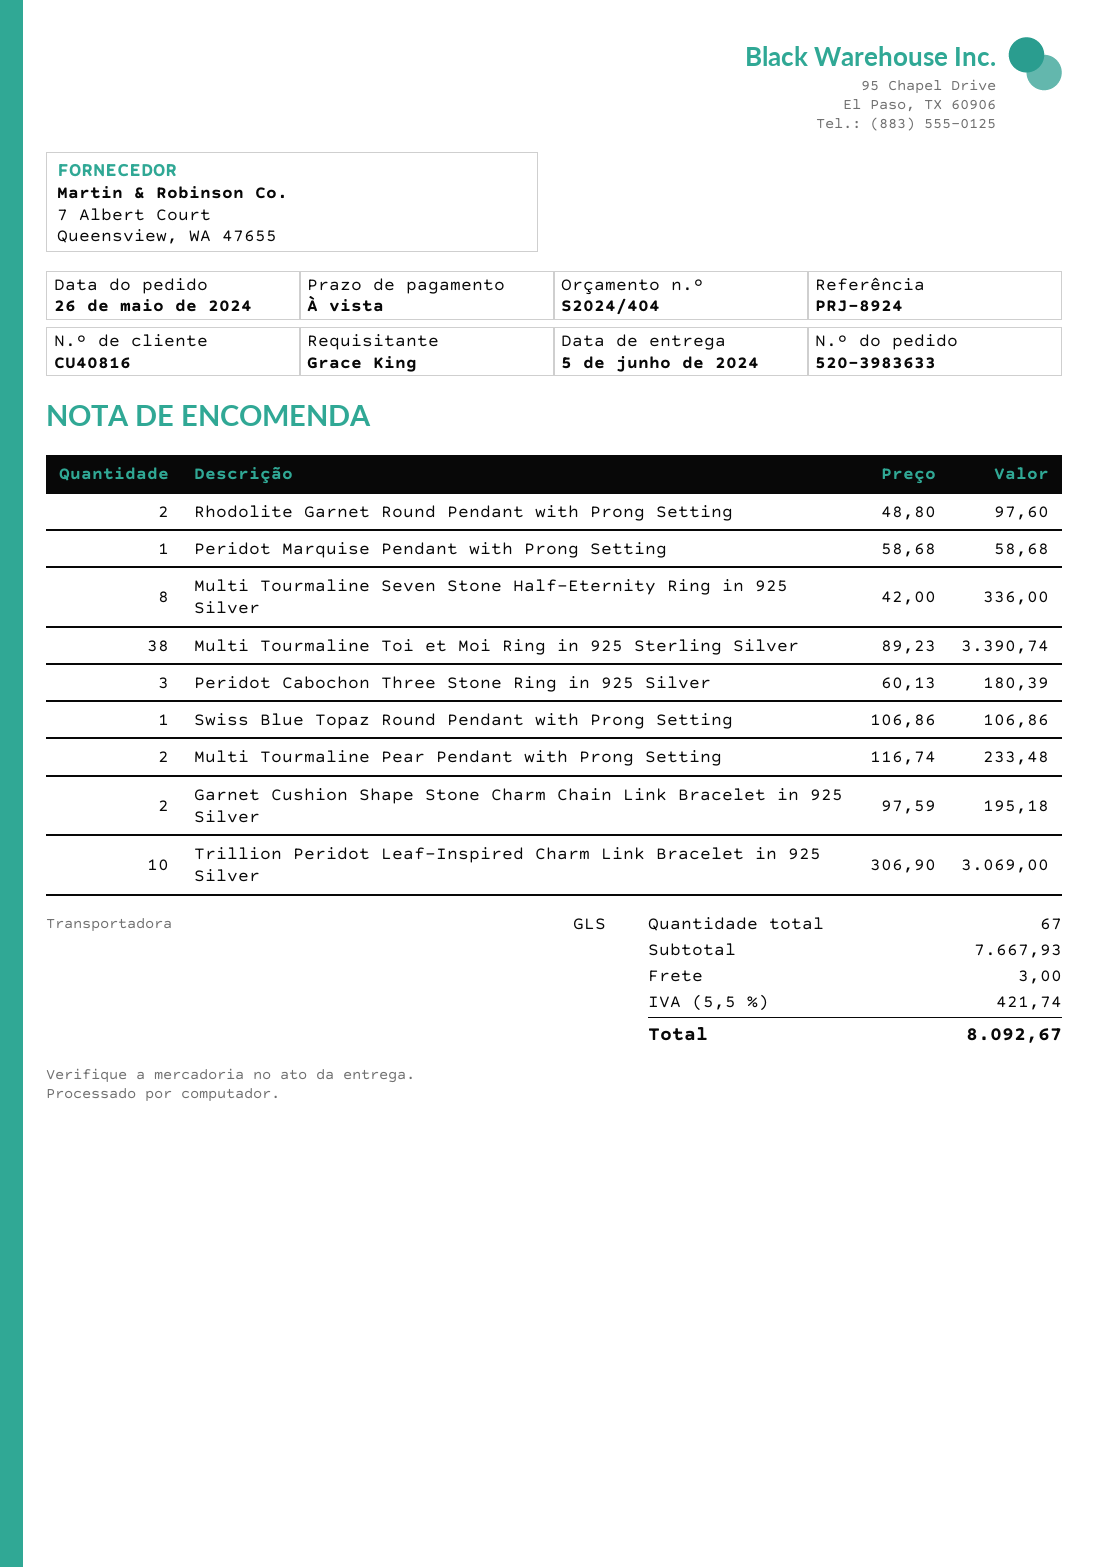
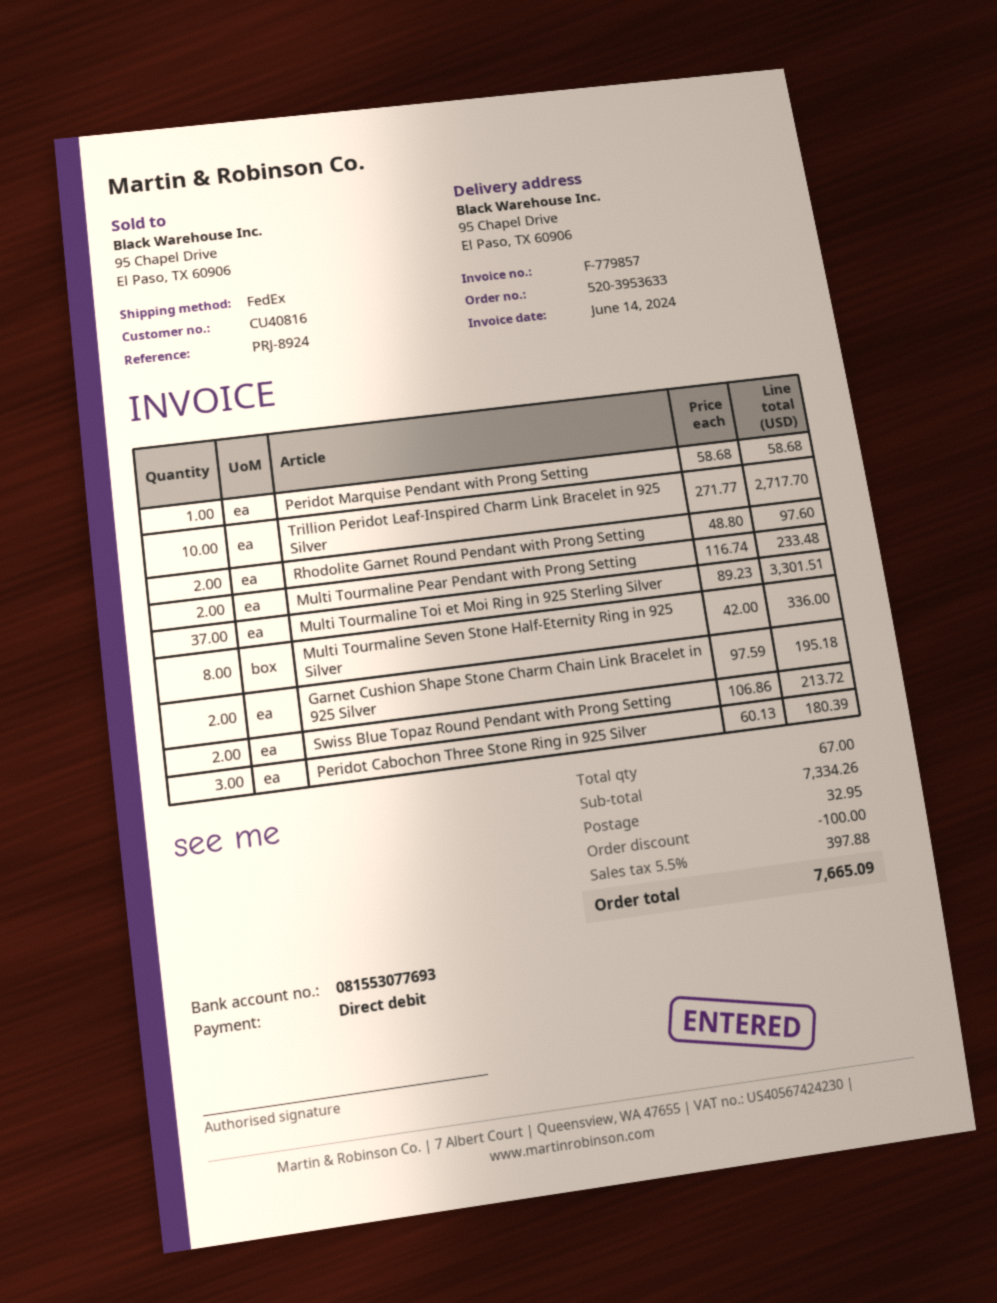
order number: 520-3983633 -> 520-3953633
shipping method: GLS -> FedEx
Multi Tourmaline Toi et Moi Ring in 925 Sterling Silver: 38 x 89.23 = 3390.74 -> 37 x 89.23 = 3301.51
Swiss Blue Topaz Round Pendant with Prong Setting: 1 x 106.86 = 106.86 -> 2 x 106.86 = 213.72
Trillion Peridot Leaf-Inspired Charm Link Bracelet in 925 Silver: 10 x 306.90 = 3069.00 -> 10 x 271.77 = 2717.70
subtotal: 7667.93 -> 7334.26
discount: none -> 100.00
shipping: 3.00 -> 32.95
tax: 5.5% = 421.74 -> 5.5% = 397.88
total: 8092.67 -> 7665.09

